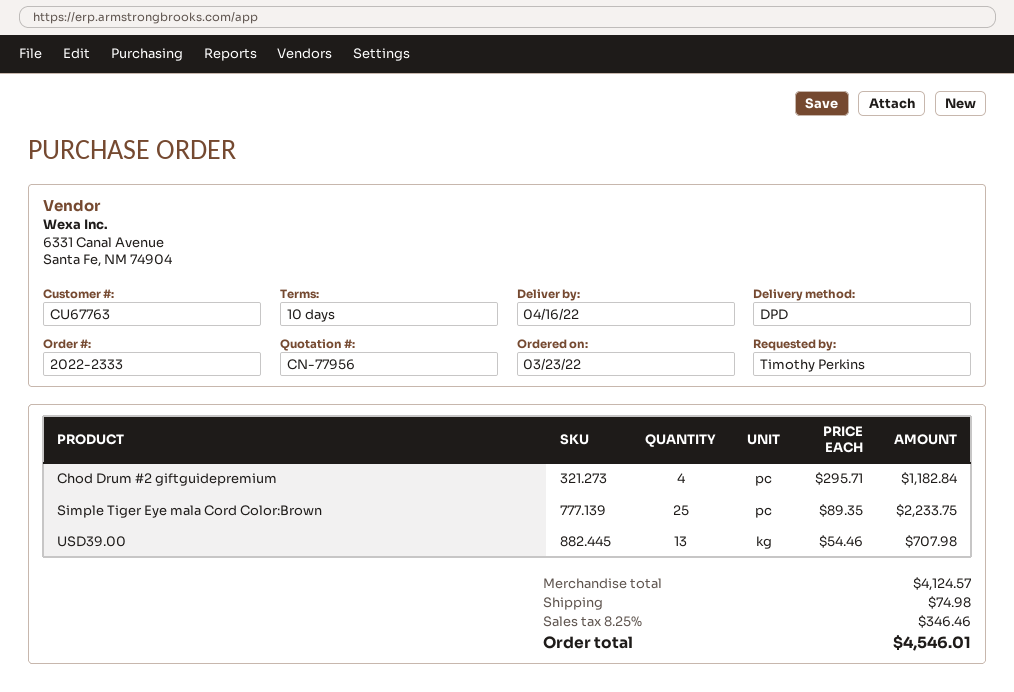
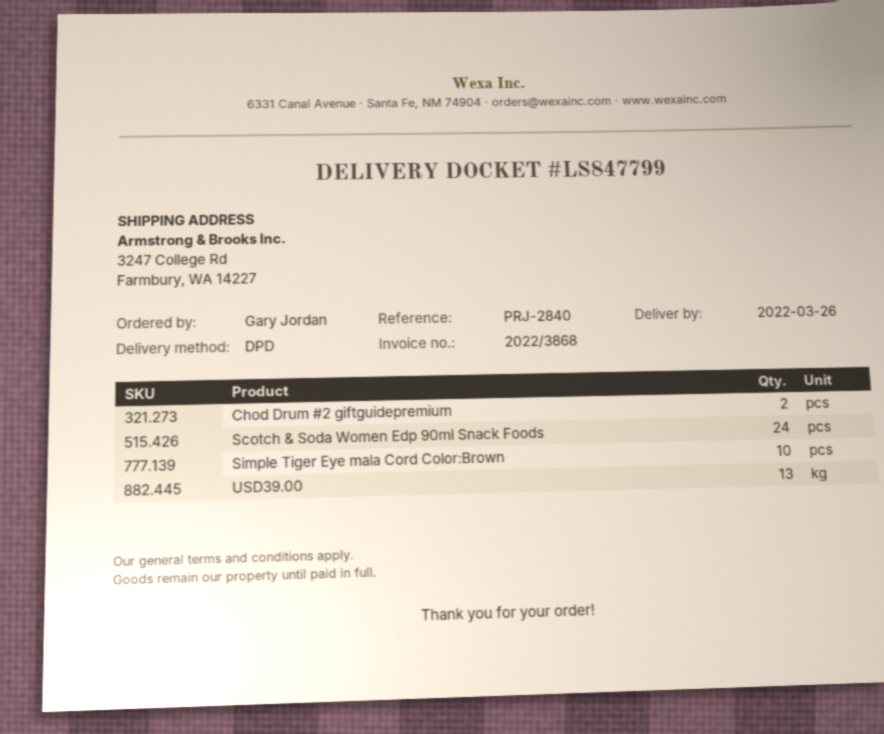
delivery date: 2022-04-16 -> 2022-03-26
ordered by: Timothy Perkins -> Gary Jordan
Chod Drum #2 giftguidepremium: 4 -> 2
Simple Tiger Eye mala Cord Color:Brown: 25 -> 10
Scotch & Soda Women Edp 90ml Snack Foods: none -> 24

